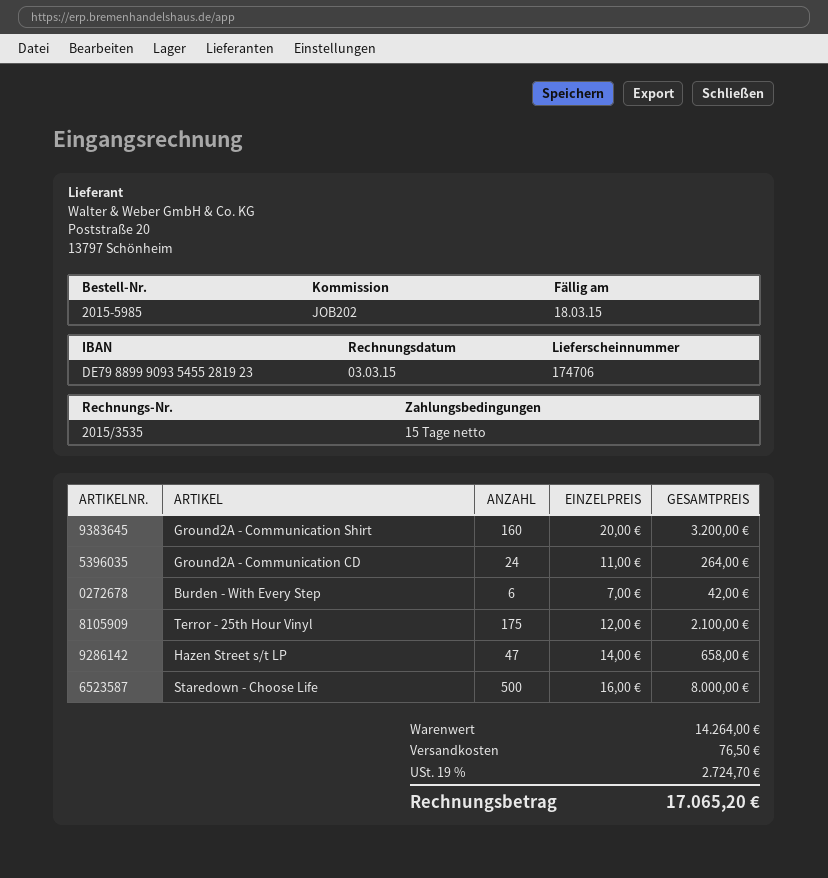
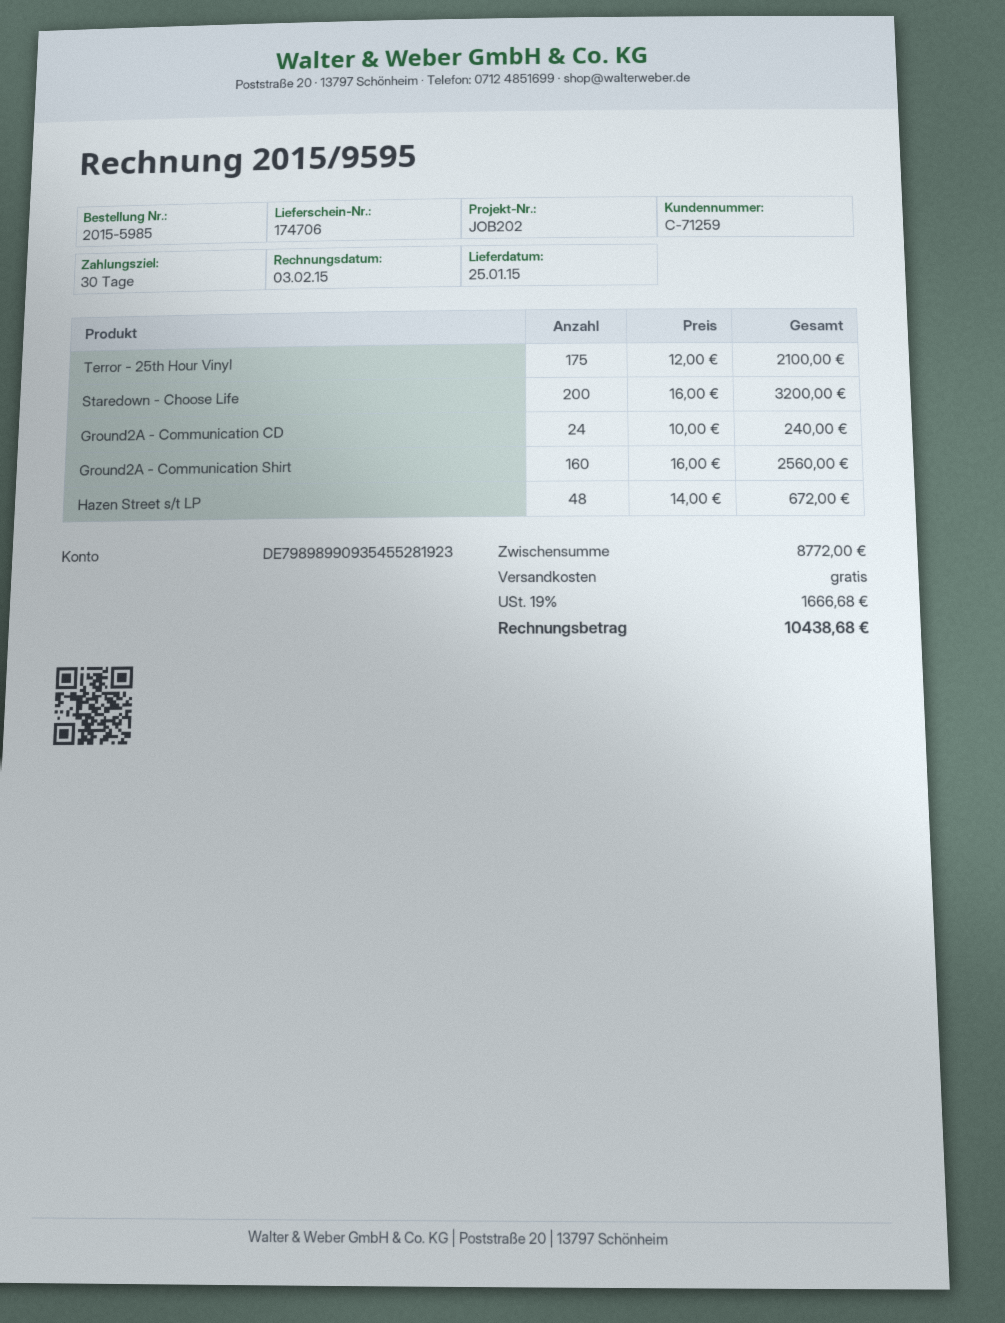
invoice number: 2015/3535 -> 2015/9595
invoice date: 2015-03-03 -> 2015-02-03
payment terms: 15 days -> 30 days
bank account: DE79889990935455281923 -> DE79898990935455281923
Ground2A - Communication Shirt: 160 x 20.00 = 3200.00 -> 160 x 16.00 = 2560.00
Ground2A - Communication CD: 24 x 11.00 = 264.00 -> 24 x 10.00 = 240.00
Burden - With Every Step: 6 x 7.00 = 42.00 -> none
Hazen Street s/t LP: 47 x 14.00 = 658.00 -> 48 x 14.00 = 672.00
Staredown - Choose Life: 500 x 16.00 = 8000.00 -> 200 x 16.00 = 3200.00
subtotal: 14264.00 -> 8772.00
shipping: 76.50 -> 0.00
tax: 19% = 2724.70 -> 19% = 1666.68
total: 17065.20 -> 10438.68

